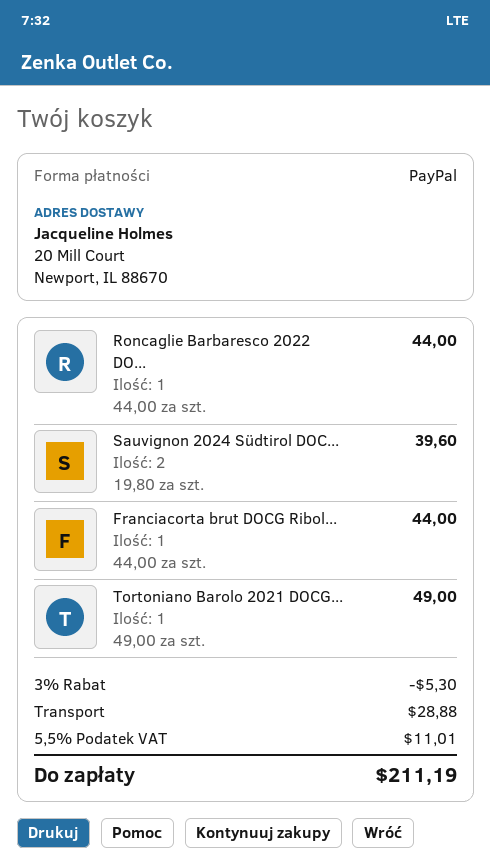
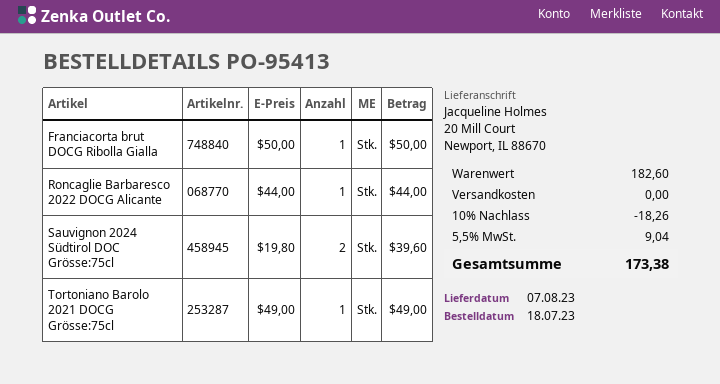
Franciacorta brut DOCG Ribol...: 1 x 44.00 = 44.00 -> 1 x 50.00 = 50.00
discount: 3% = 5.30 -> 10% = 18.26
shipping: 28.88 -> 0.00
tax: 5.5% = 11.01 -> 5.5% = 9.04
total: 211.19 -> 173.38

